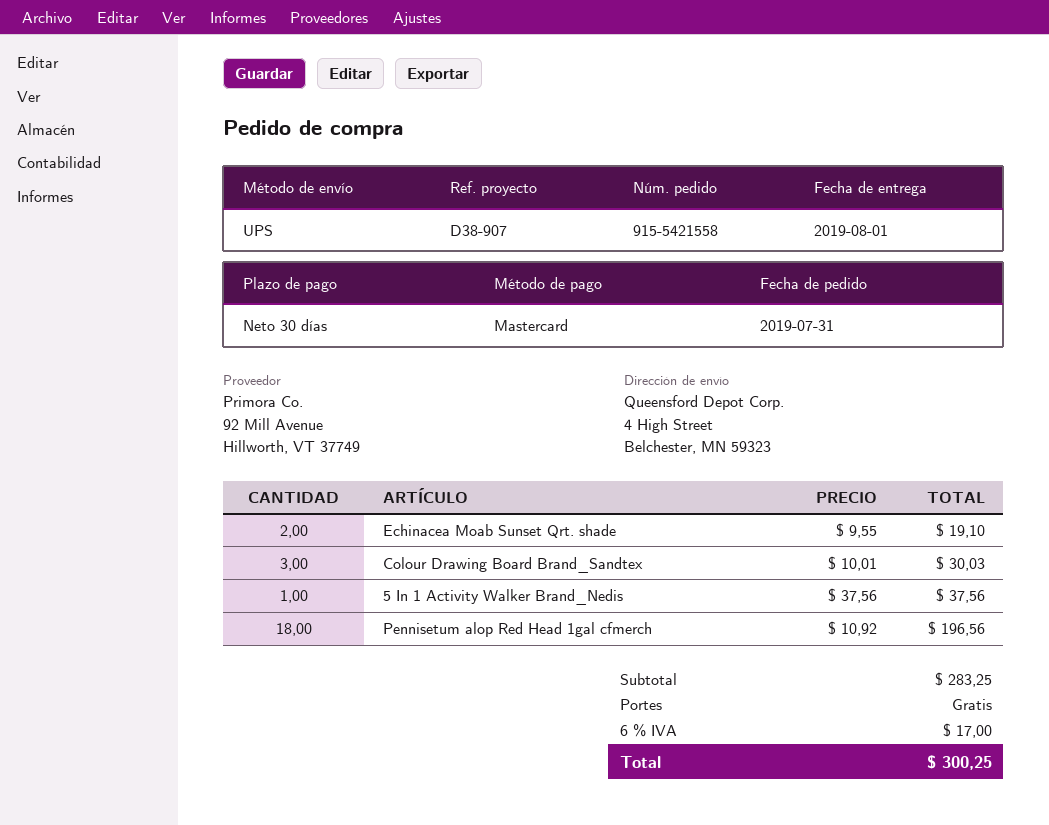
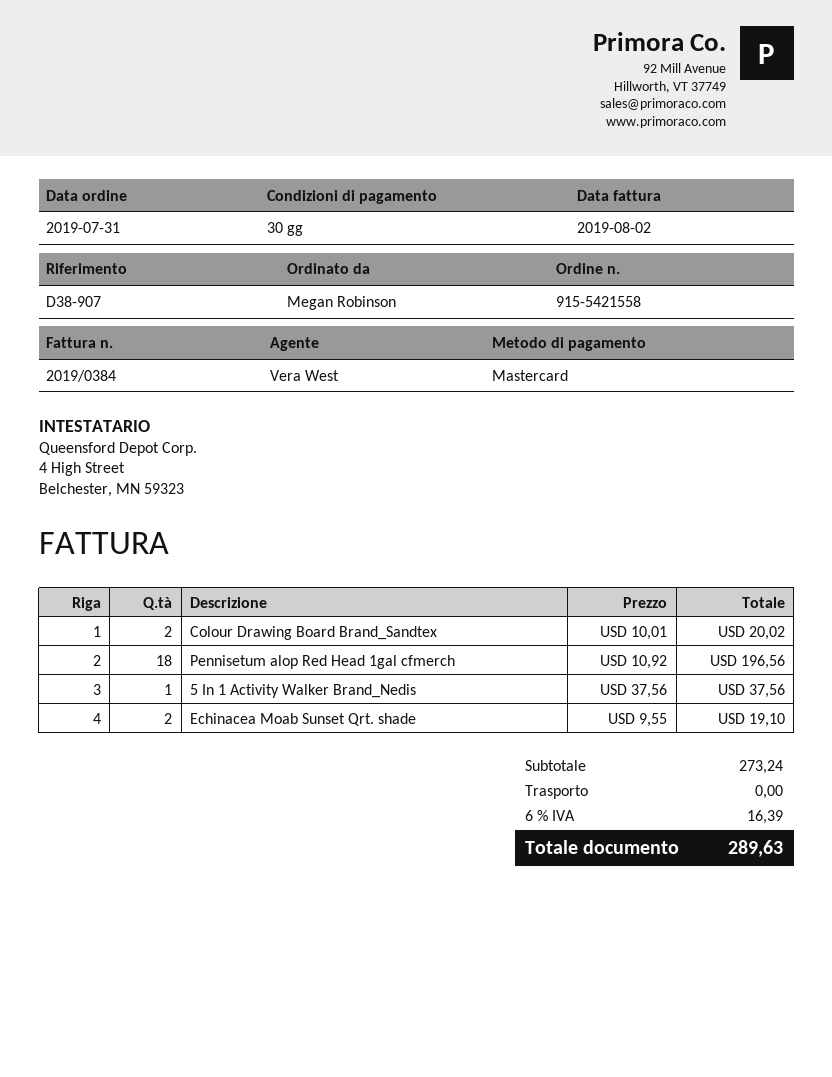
Colour Drawing Board Brand_Sandtex: 3 x 10.01 = 30.03 -> 2 x 10.01 = 20.02
subtotal: 283.25 -> 273.24
tax: 6% = 17.00 -> 6% = 16.39
total: 300.25 -> 289.63

